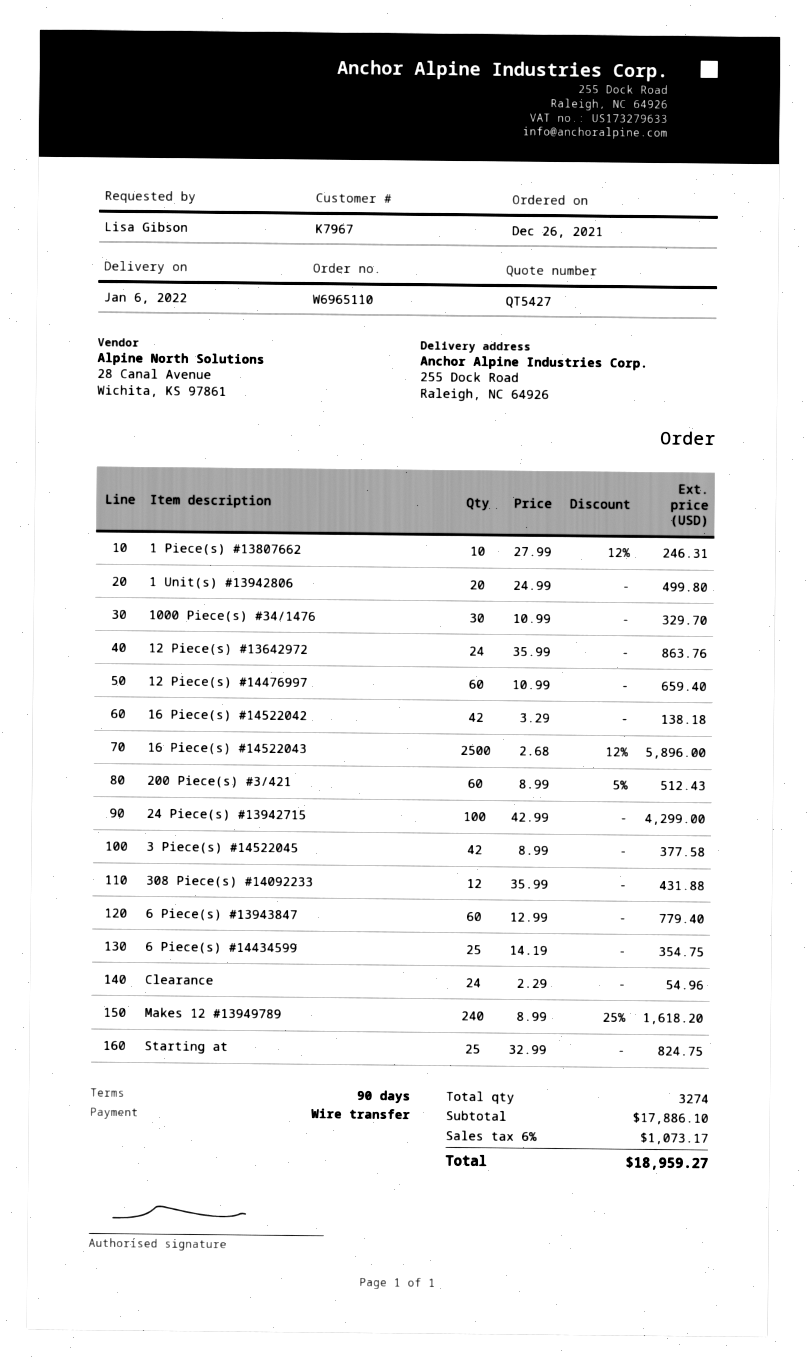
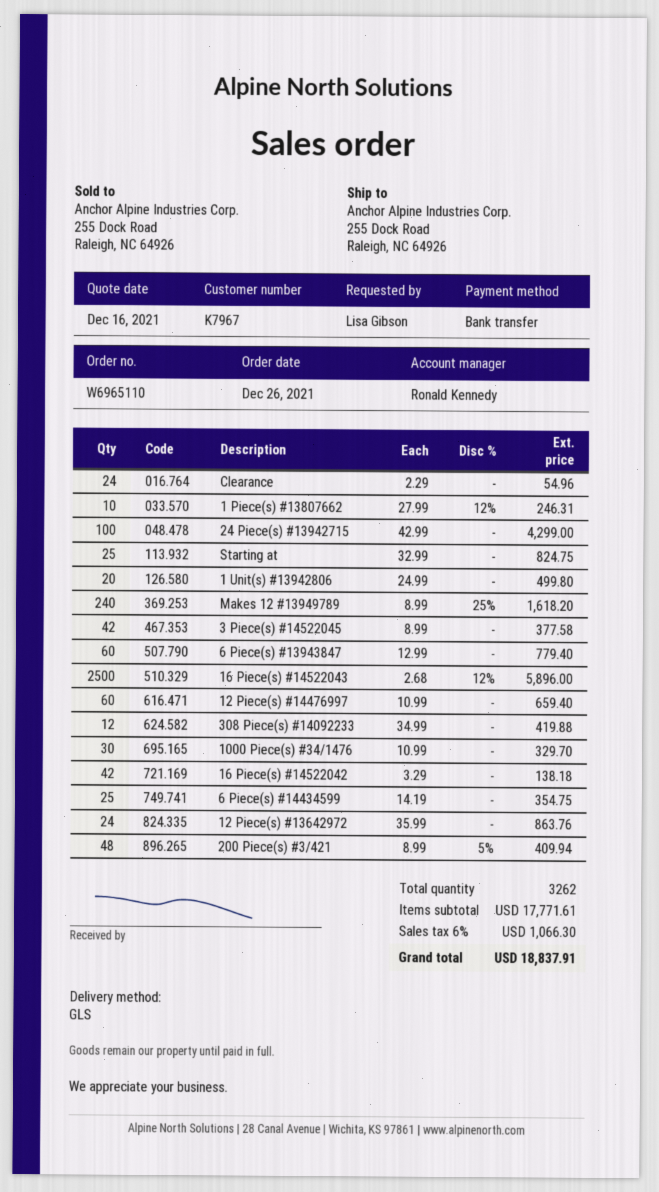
200 Piece(s) #3/421: 60 x 8.99 - 5% = 512.43 -> 48 x 8.99 - 5% = 409.94
308 Piece(s) #14092233: 12 x 35.99 = 431.88 -> 12 x 34.99 = 419.88
total quantity: 3274 -> 3262
subtotal: 17886.10 -> 17771.61
tax: 6% = 1073.17 -> 6% = 1066.30
total: 18959.27 -> 18837.91

